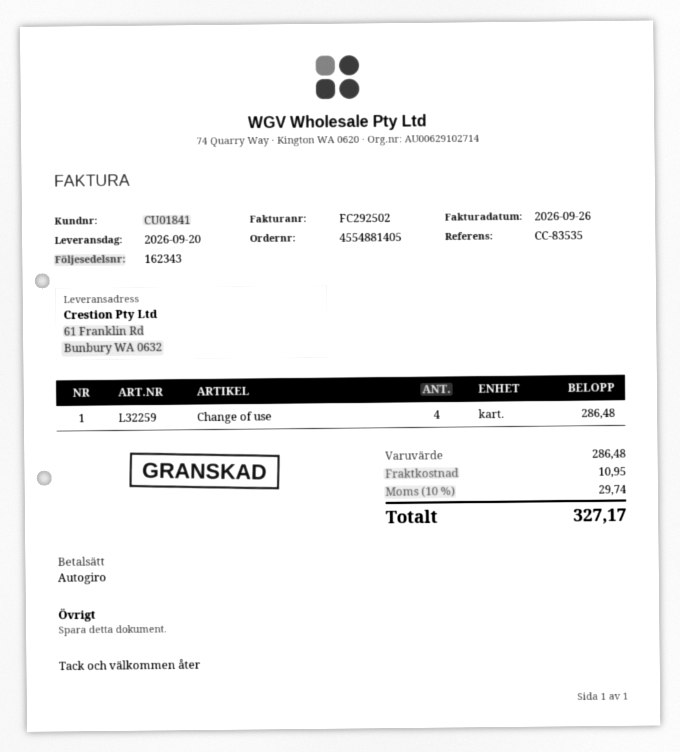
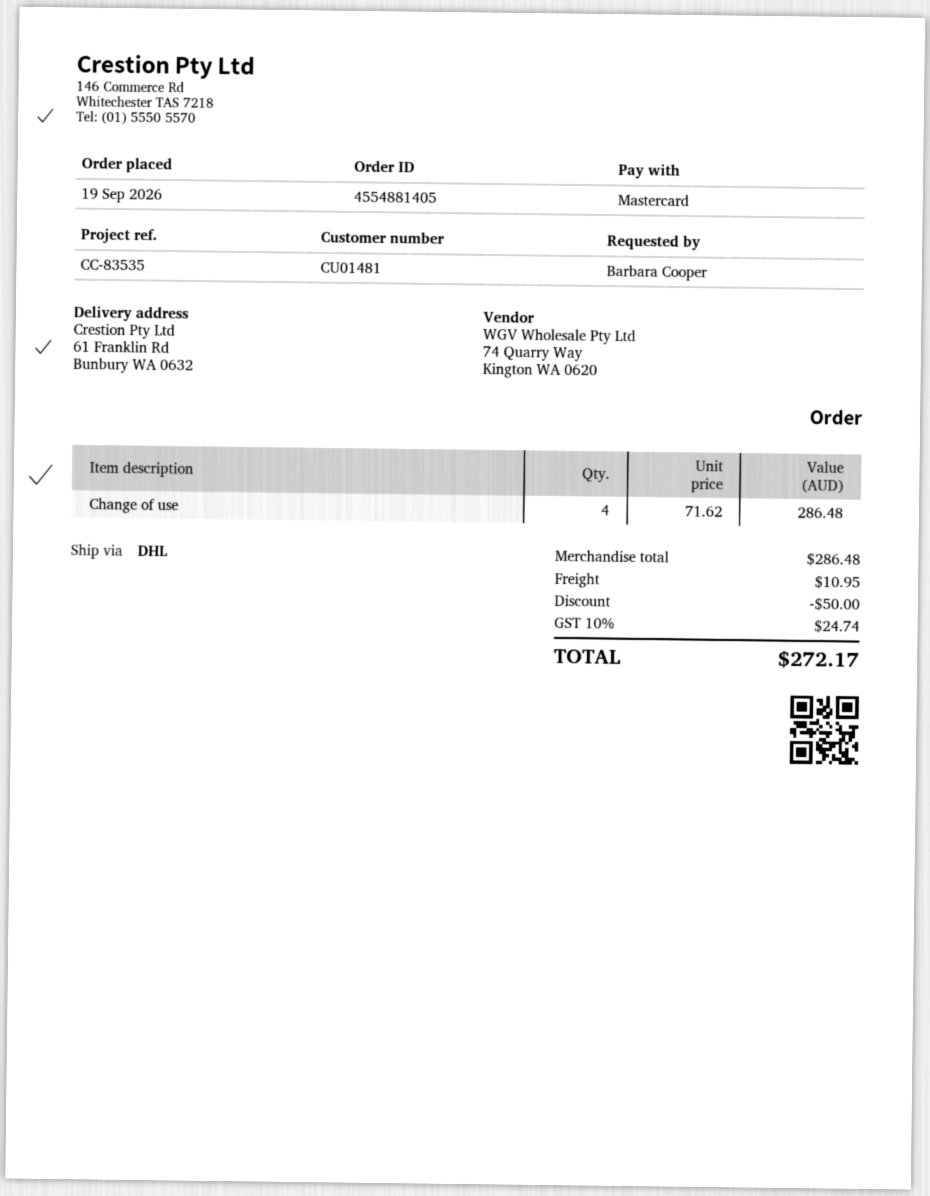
customer number: CU01841 -> CU01481
payment method: direct debit -> Mastercard
discount: none -> 50.00
tax: 10% = 29.74 -> 10% = 24.74
total: 327.17 -> 272.17

